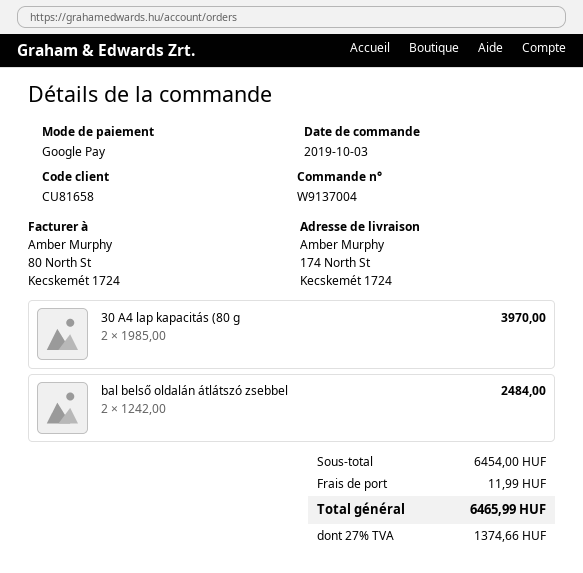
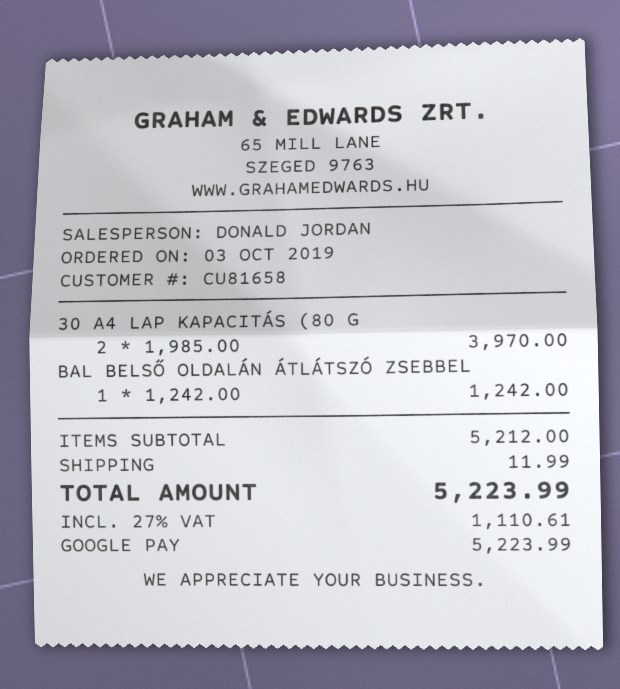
bal belső oldalán átlátszó zsebbel: 2 x 1242.00 = 2484.00 -> 1 x 1242.00 = 1242.00
subtotal: 6454.00 -> 5212.00
tax: 27% = 1374.66 -> 27% = 1110.61
total: 6465.99 -> 5223.99

